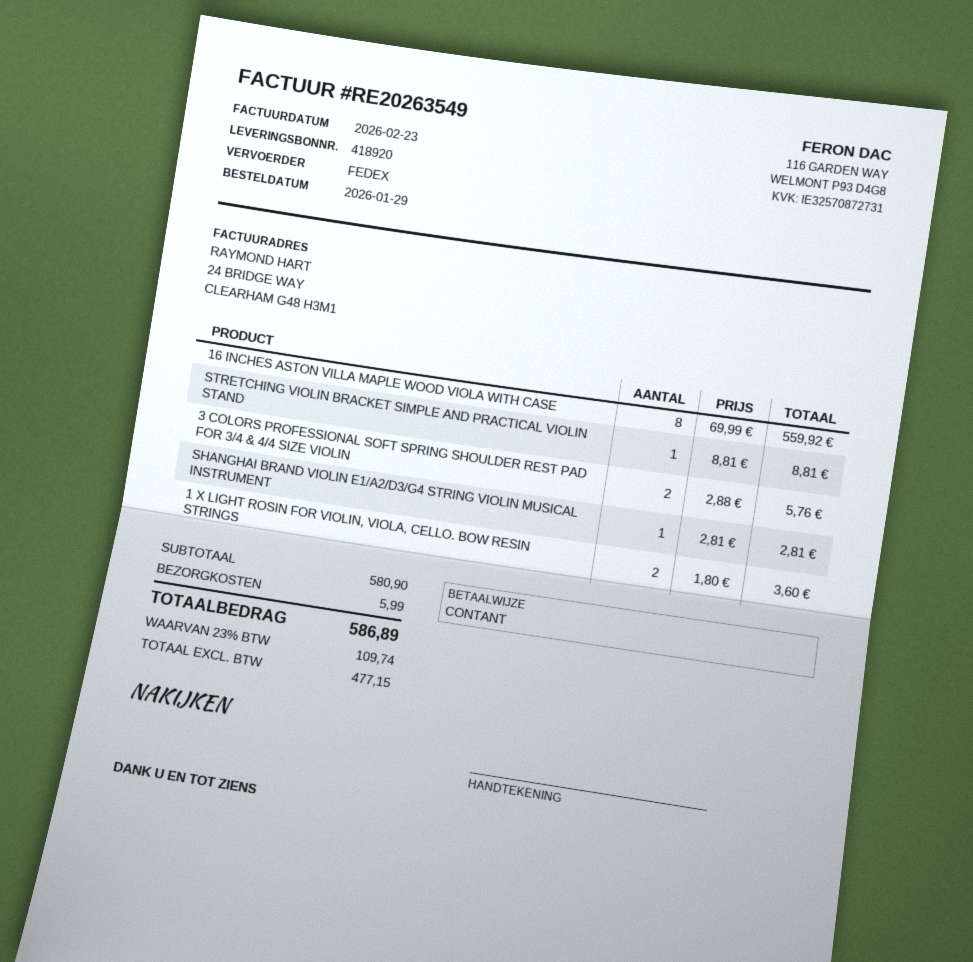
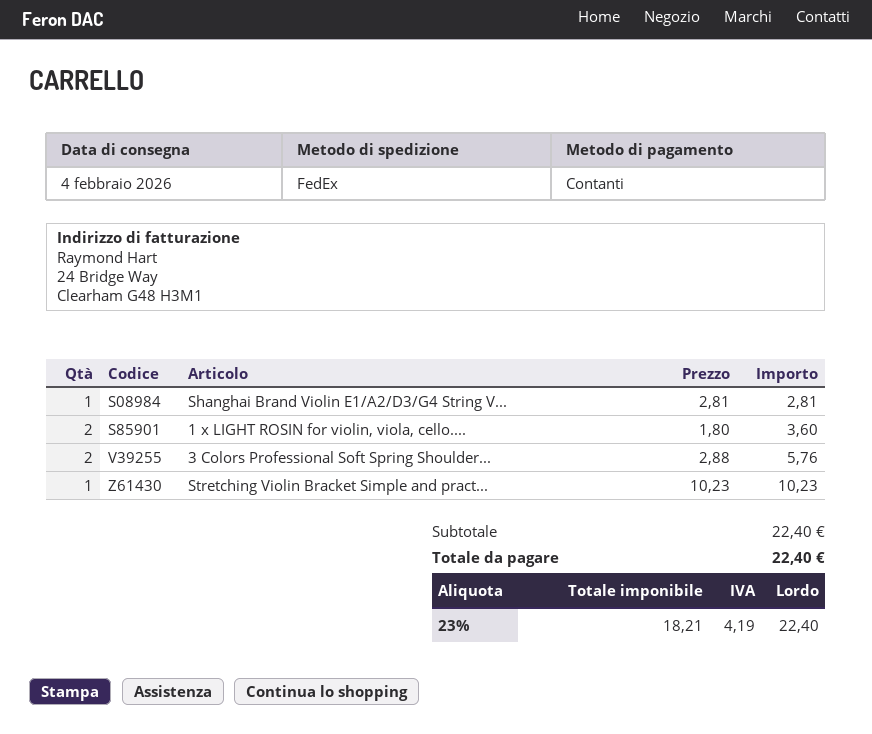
16 INCHES ASTON VILLA MAPLE WOOD VIOLA WITH CASE: 8 x 69.99 = 559.92 -> none
STRETCHING VIOLIN BRACKET SIMPLE AND PRACTICAL VIOLIN STAND: 1 x 8.81 = 8.81 -> 1 x 10.23 = 10.23
subtotal: 580.90 -> 22.40
shipping: 5.99 -> none
net: 477.15 -> 18.21
tax: 23% = 109.74 -> 23% = 4.19
total: 586.89 -> 22.40

